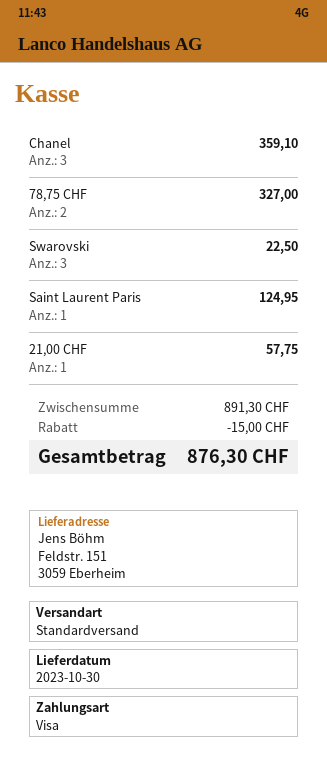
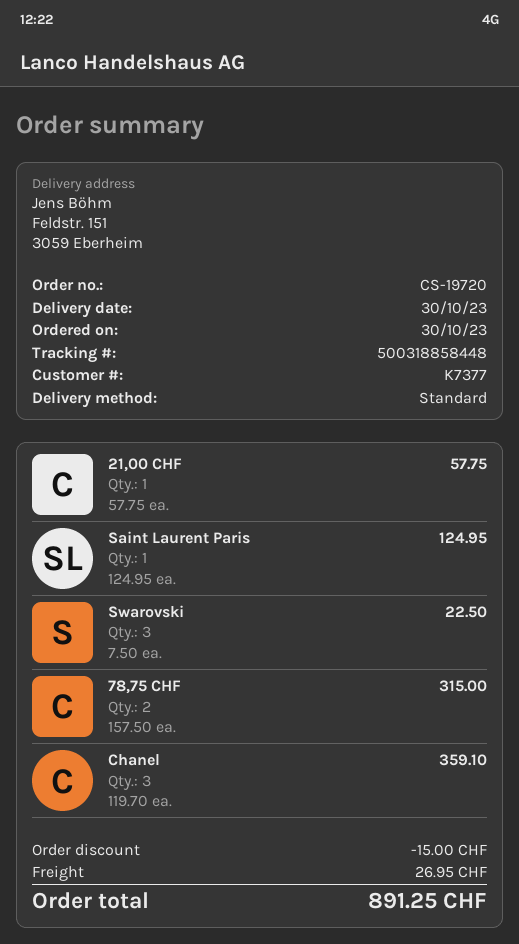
78,75 CHF: 2 for 327.00 -> 2 for 315.00
shipping: none -> 26.95
total: 876.30 -> 891.25

